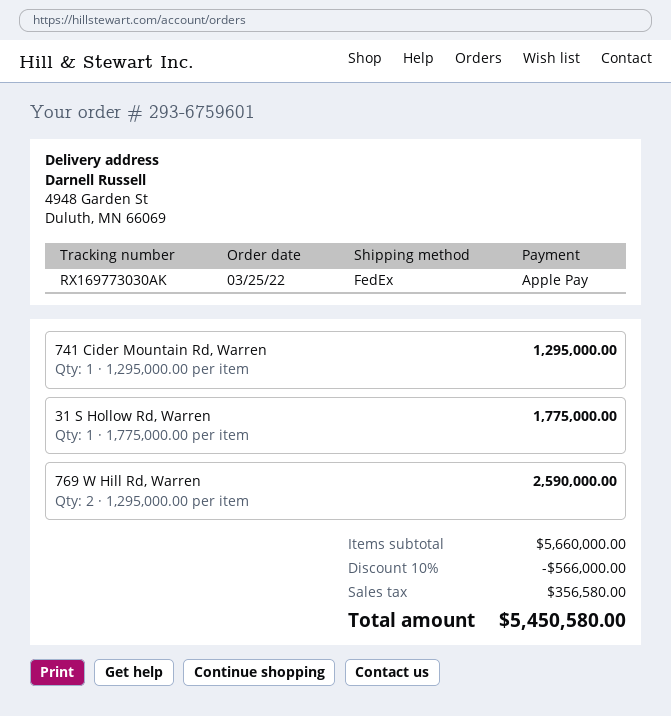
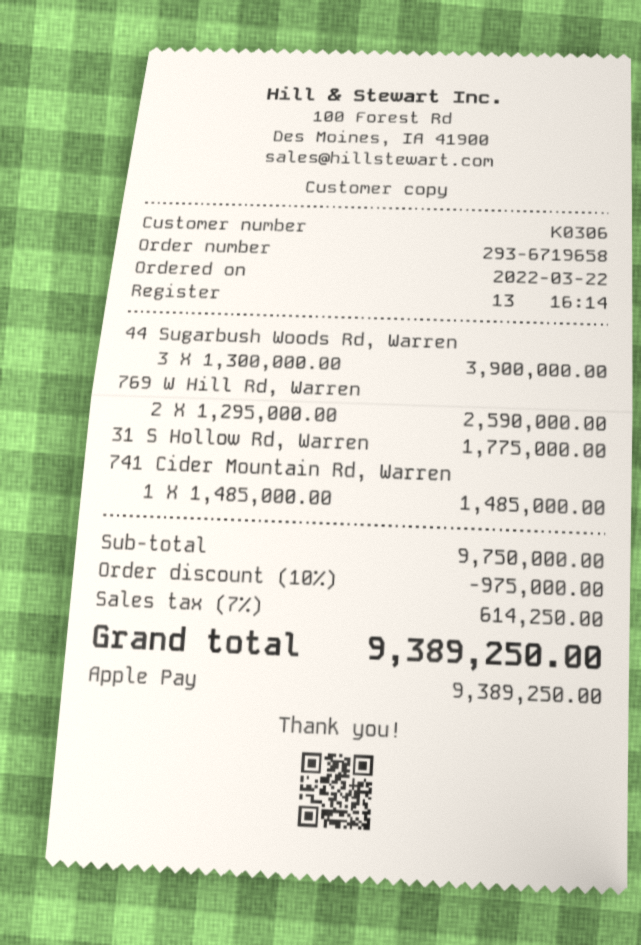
order number: 293-6759601 -> 293-6719658
order date: 2022-03-25 -> 2022-03-22
741 Cider Mountain Rd, Warren: 1 x 1295000.00 = 1295000.00 -> 1 x 1485000.00 = 1485000.00
44 Sugarbush Woods Rd, Warren: none -> 3 x 1300000.00 = 3900000.00
subtotal: 5660000.00 -> 9750000.00
discount: 10% = 566000.00 -> 10% = 975000.00
tax: 356580.00 -> 614250.00
total: 5450580.00 -> 9389250.00

